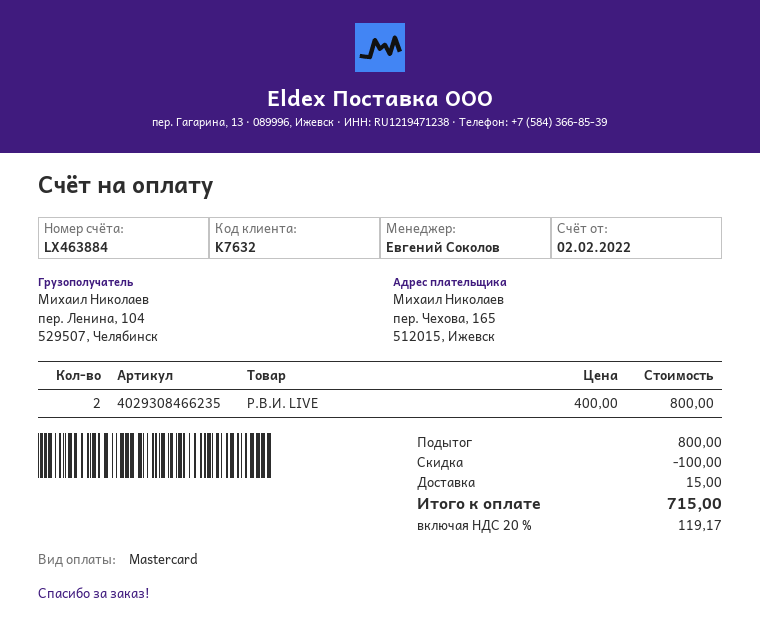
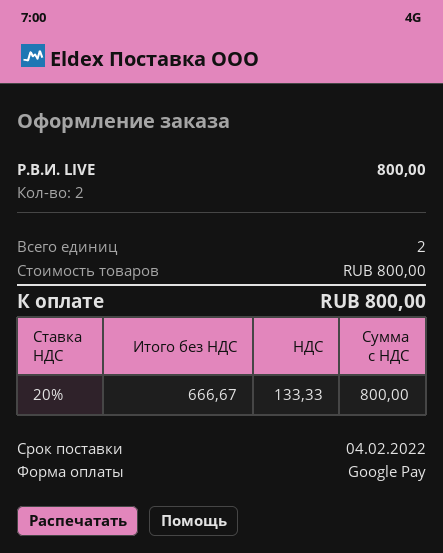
payment method: Mastercard -> Google Pay
discount: 100.00 -> none
shipping: 15.00 -> none
tax: 20% = 119.17 -> 20% = 133.33
total: 715.00 -> 800.00

